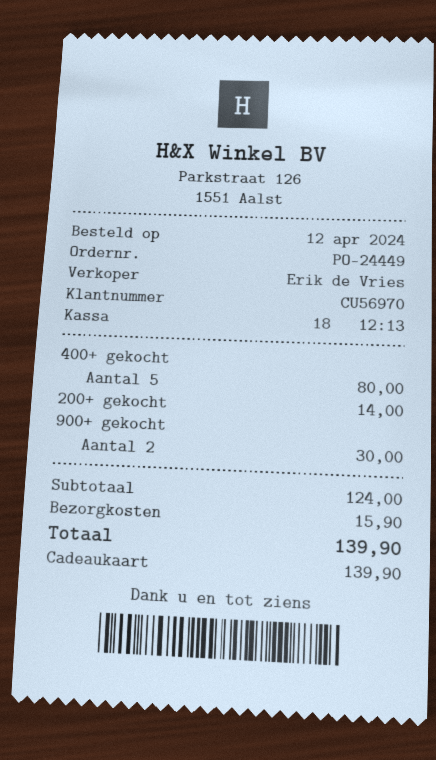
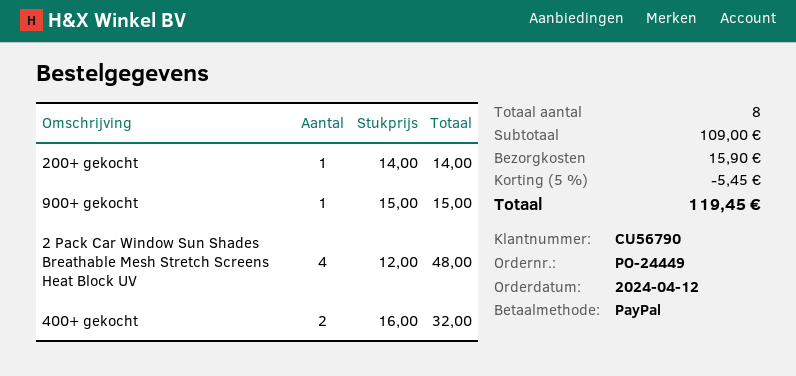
customer number: CU56970 -> CU56790
payment method: gift card -> PayPal
400+ gekocht: 5 for 80.00 -> 2 for 32.00
900+ gekocht: 2 for 30.00 -> 1 for 15.00
2 Pack Car Window Sun Shades Breathable Mesh Stretch Screens Heat Block UV: none -> 4 for 48.00
subtotal: 124.00 -> 109.00
discount: none -> 5% = 5.45
total: 139.90 -> 119.45

